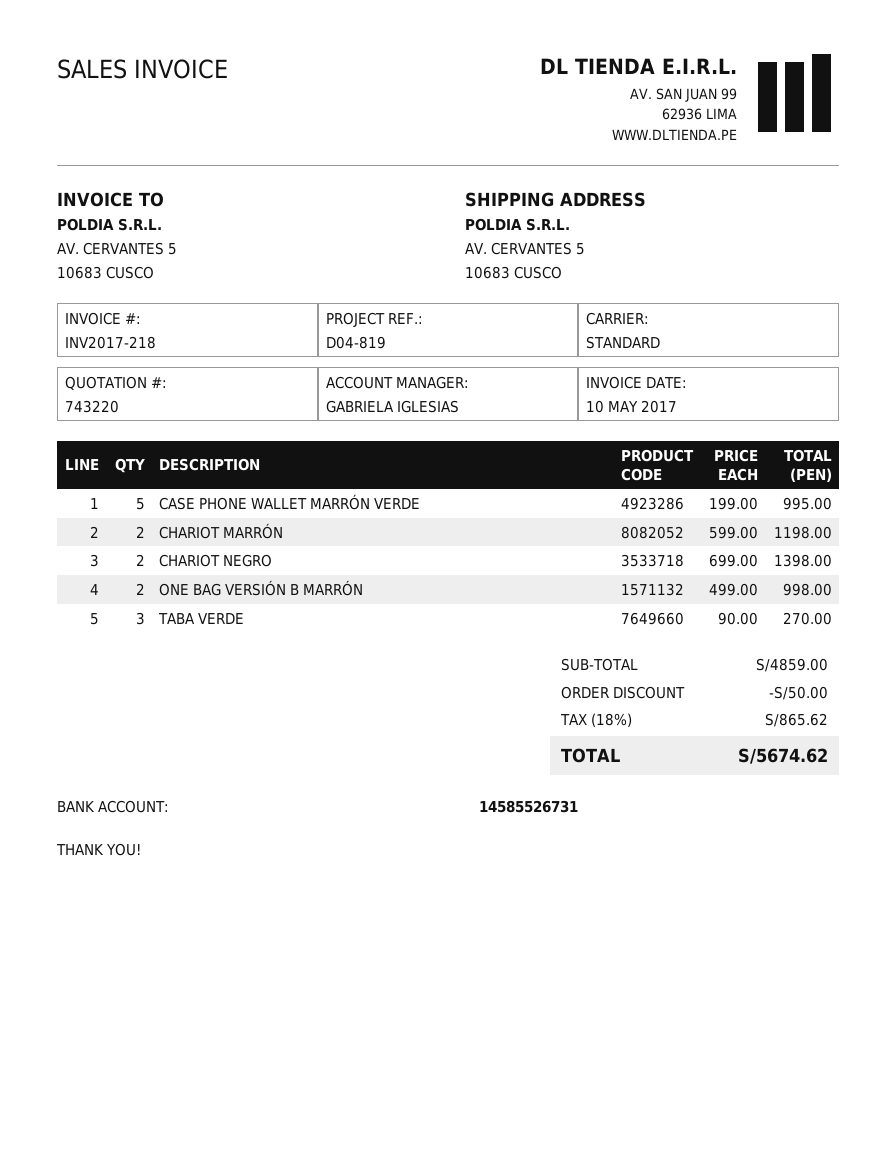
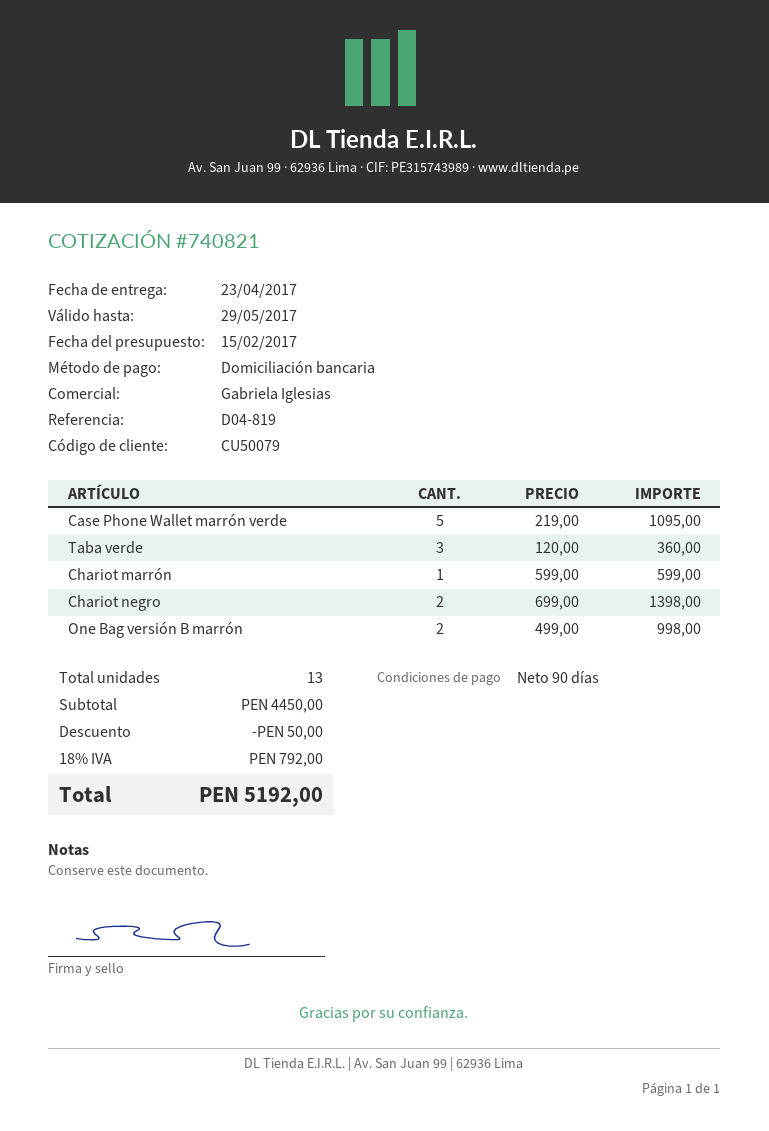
quote number: 743220 -> 740821
CASE PHONE WALLET MARRÓN VERDE: 5 x 199.00 = 995.00 -> 5 x 219.00 = 1095.00
CHARIOT MARRÓN: 2 x 599.00 = 1198.00 -> 1 x 599.00 = 599.00
TABA VERDE: 3 x 90.00 = 270.00 -> 3 x 120.00 = 360.00
subtotal: 4859.00 -> 4450.00
tax: 18% = 865.62 -> 18% = 792.00
total: 5674.62 -> 5192.00

